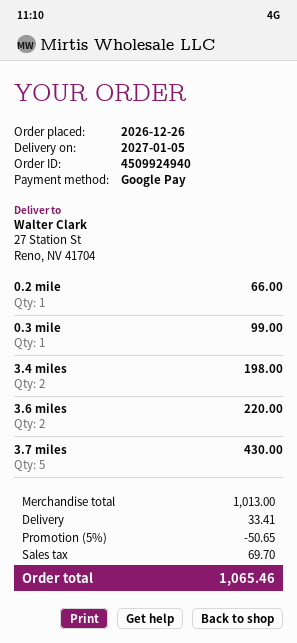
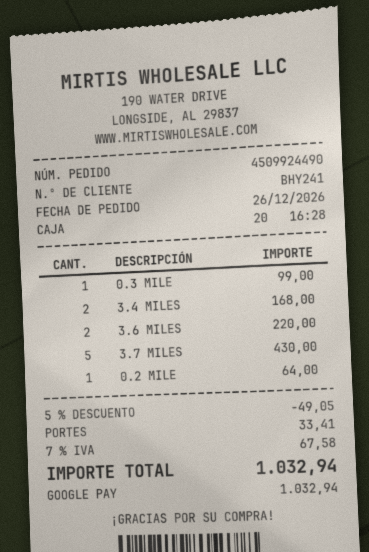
order number: 4509924940 -> 4509924490
0.2 mile: 1 for 66.00 -> 1 for 64.00
3.4 miles: 2 for 198.00 -> 2 for 168.00
discount: 5% = 50.65 -> 5% = 49.05
tax: 69.70 -> 67.58
total: 1065.46 -> 1032.94

